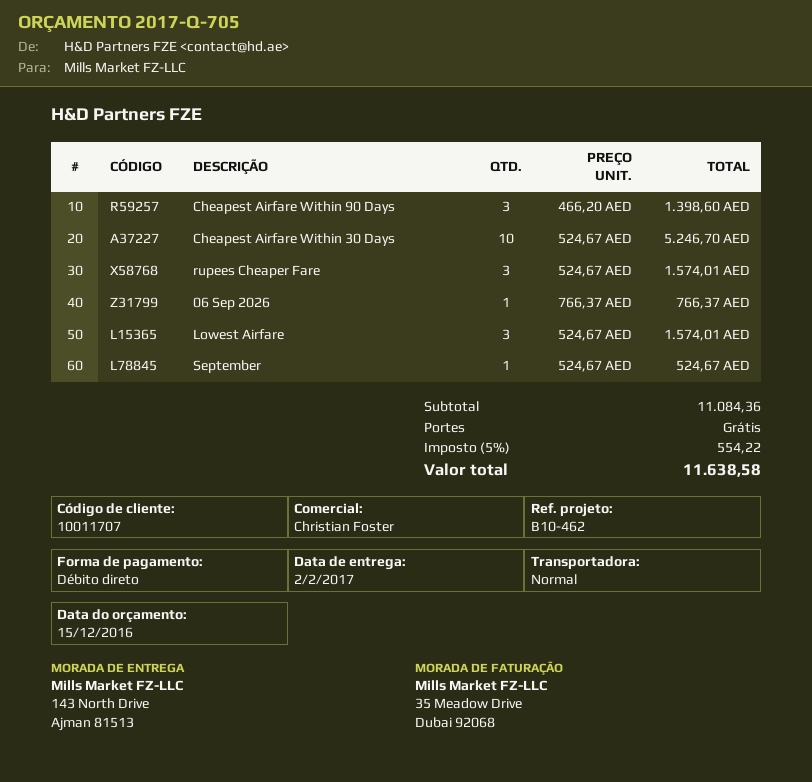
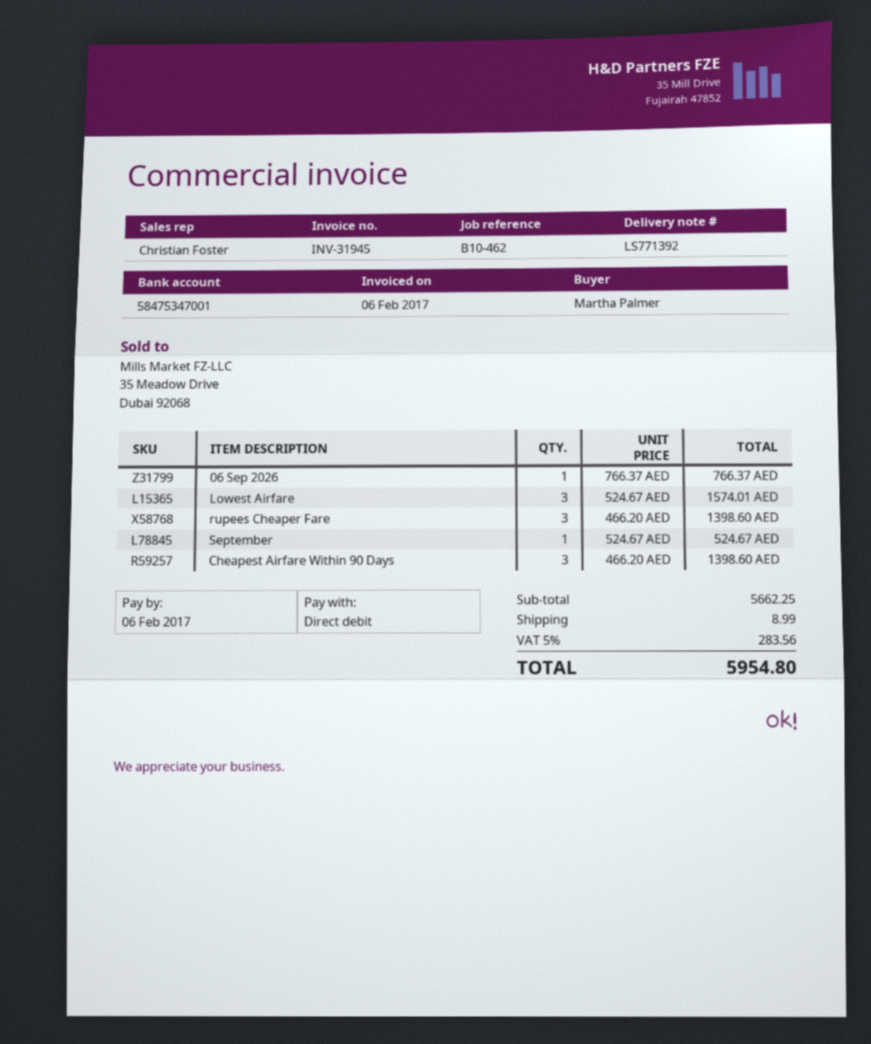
Cheapest Airfare Within 30 Days: 10 x 524.67 = 5246.70 -> none
rupees Cheaper Fare: 3 x 524.67 = 1574.01 -> 3 x 466.20 = 1398.60
subtotal: 11084.36 -> 5662.25
shipping: 0.00 -> 8.99
tax: 5% = 554.22 -> 5% = 283.56
total: 11638.58 -> 5954.80

